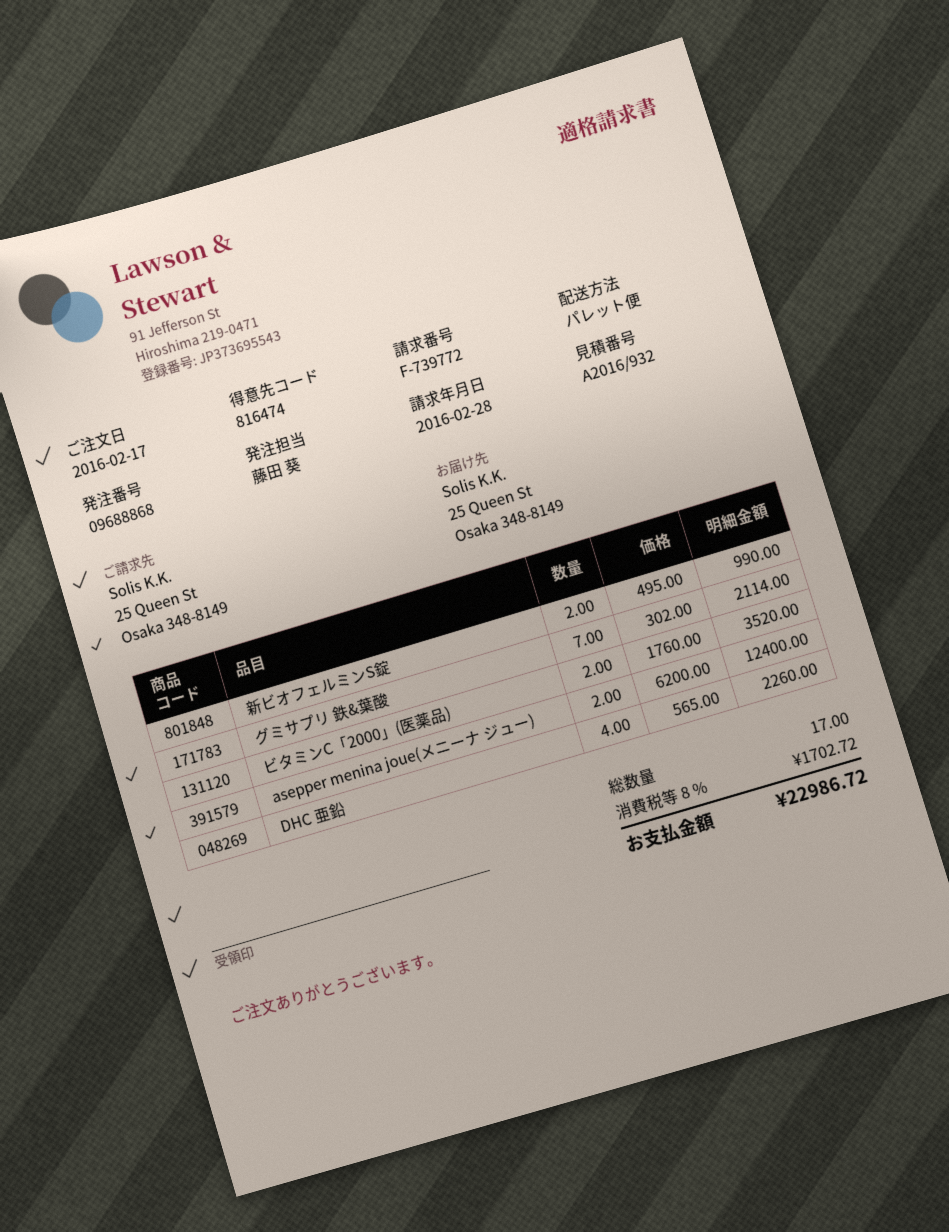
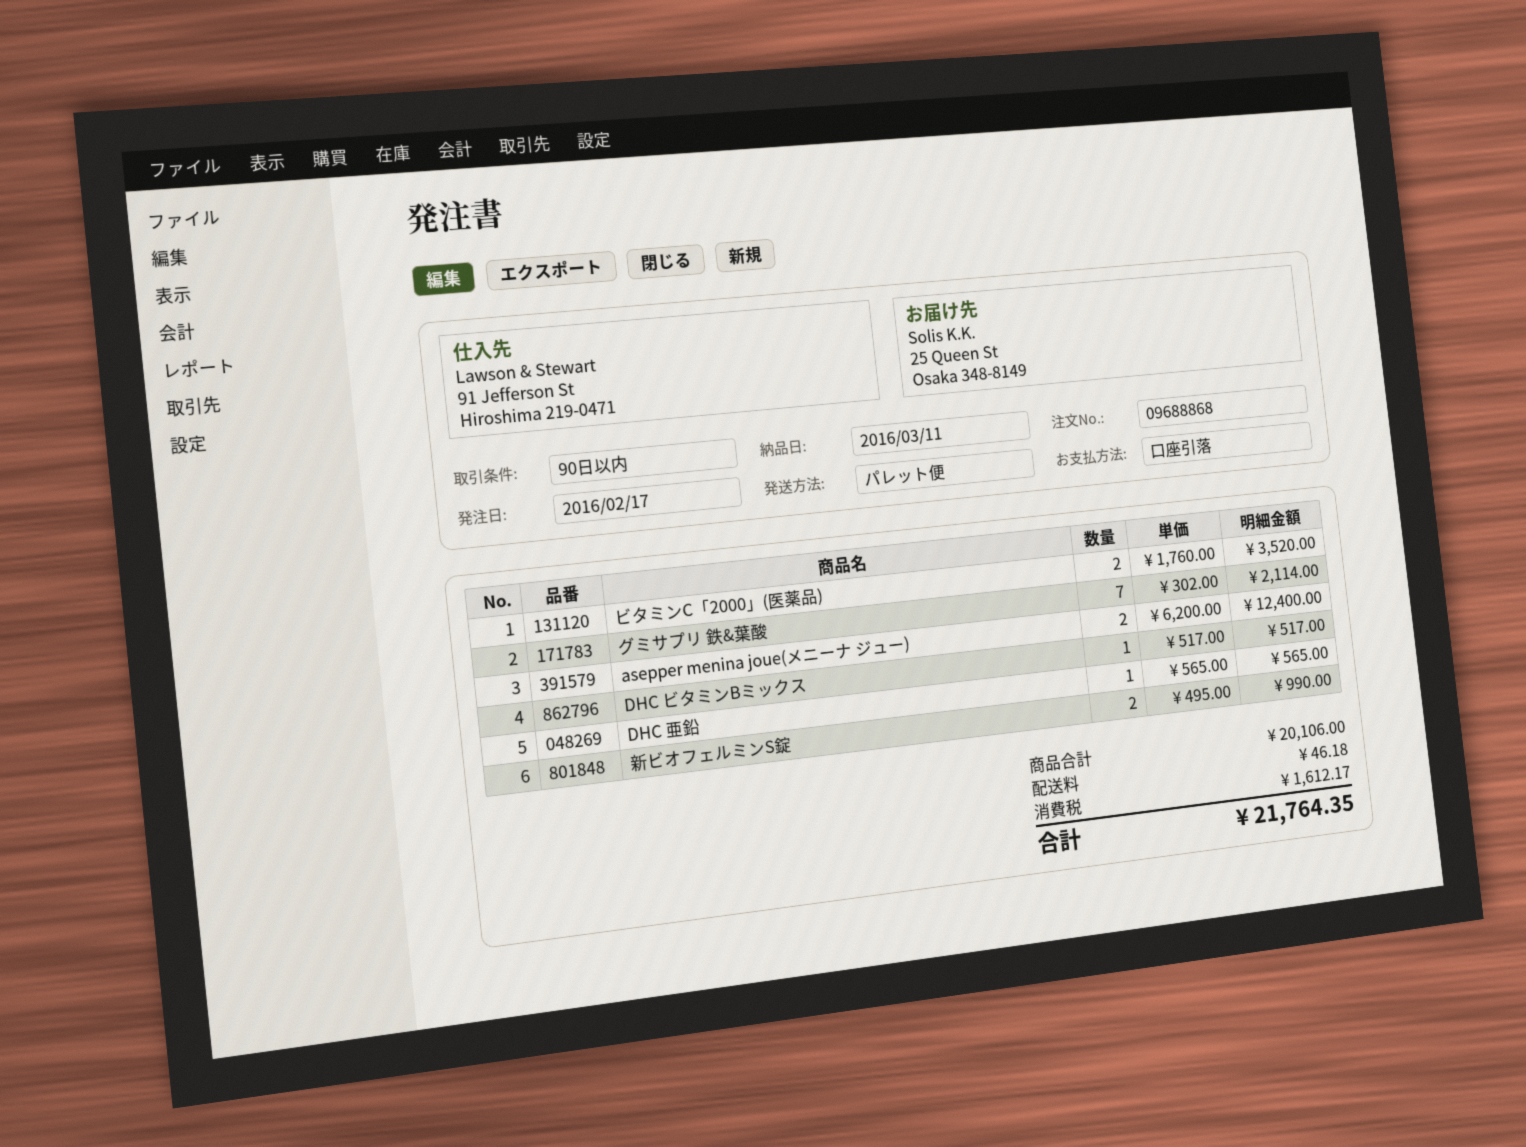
DHC 亜鉛: 4 x 565.00 = 2260.00 -> 1 x 565.00 = 565.00
DHC ビタミンBミックス: none -> 1 x 517.00 = 517.00
shipping: none -> 46.18
tax: 1702.72 -> 1612.17
total: 22986.72 -> 21764.35

